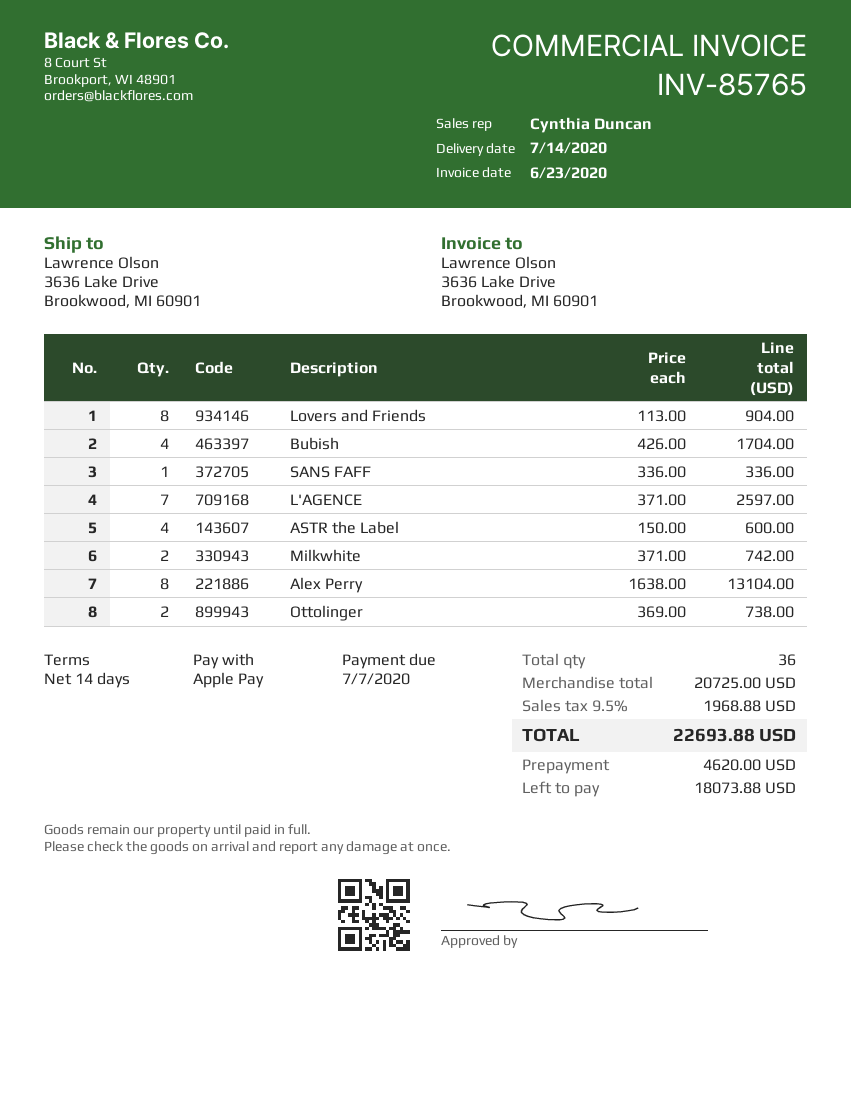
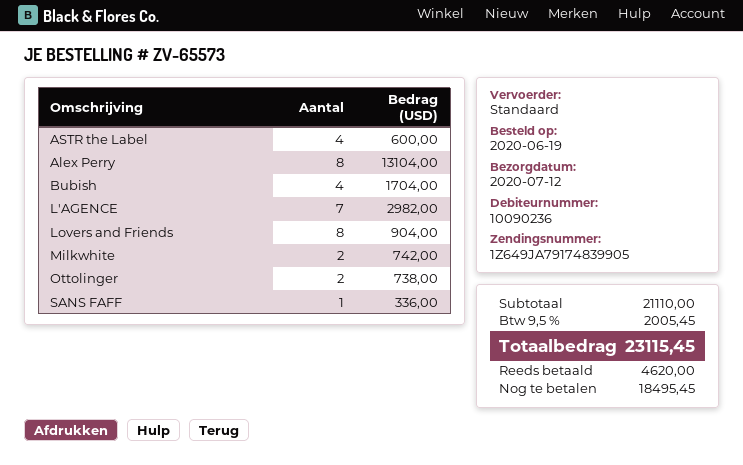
delivery date: 2020-07-14 -> 2020-07-12
L'AGENCE: 7 for 2597.00 -> 7 for 2982.00
subtotal: 20725.00 -> 21110.00
tax: 9.5% = 1968.88 -> 9.5% = 2005.45
total: 22693.88 -> 23115.45
balance: 18073.88 -> 18495.45

